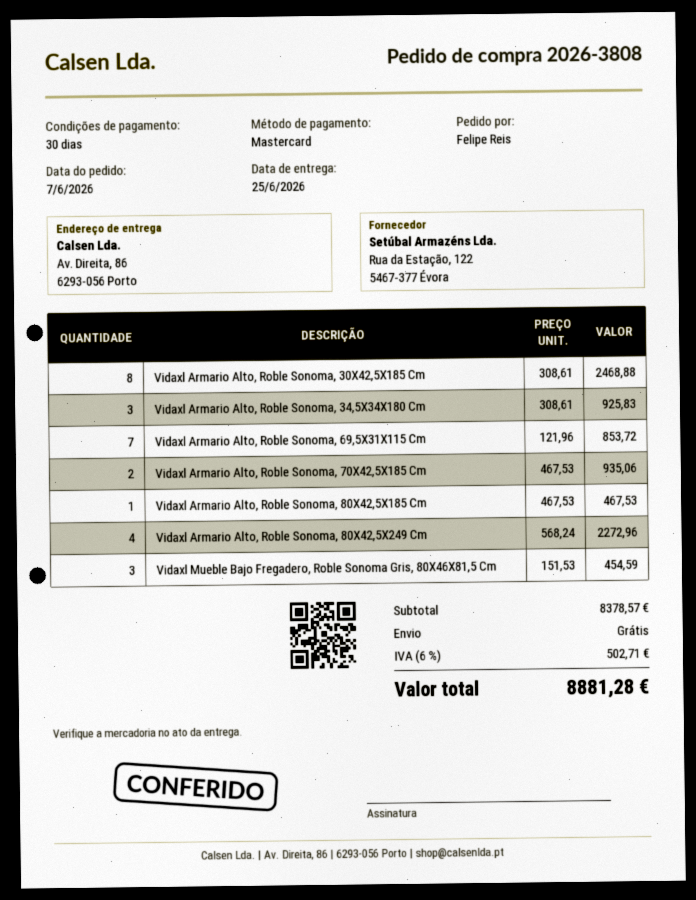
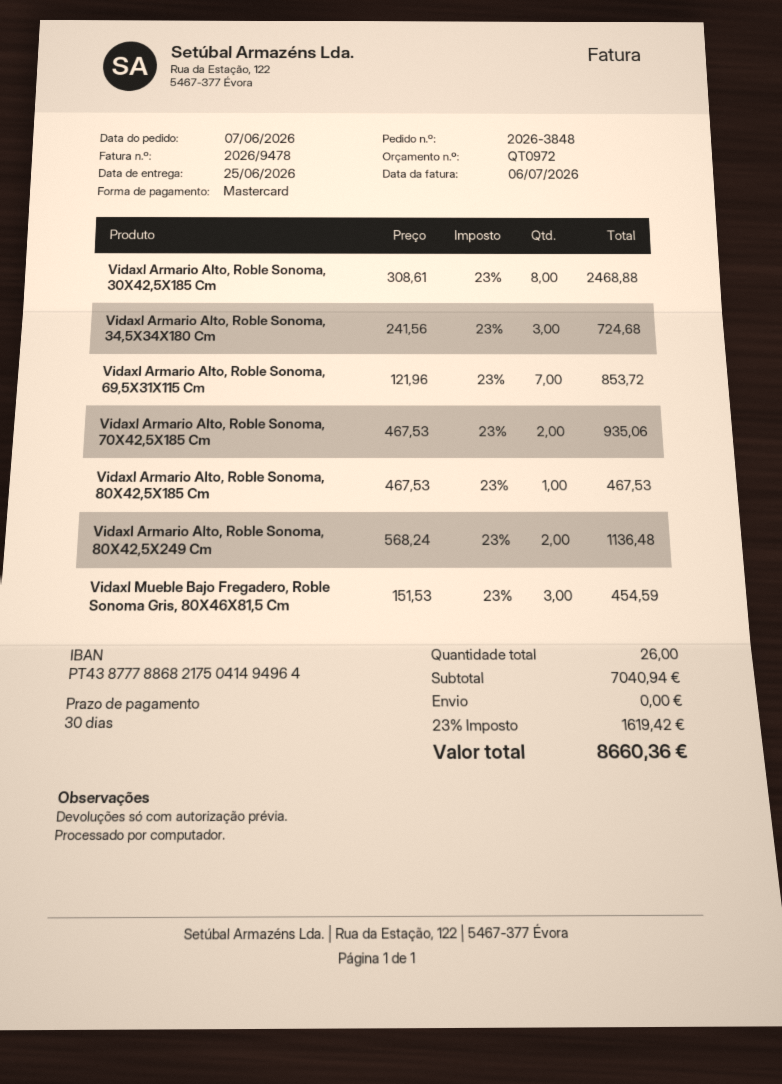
order number: 2026-3808 -> 2026-3848
Vidaxl Armario Alto, Roble Sonoma, 34,5X34X180 Cm: 3 x 308.61 = 925.83 -> 3 x 241.56 = 724.68
Vidaxl Armario Alto, Roble Sonoma, 80X42,5X249 Cm: 4 x 568.24 = 2272.96 -> 2 x 568.24 = 1136.48
subtotal: 8378.57 -> 7040.94
tax: 6% = 502.71 -> 23% = 1619.42
total: 8881.28 -> 8660.36

